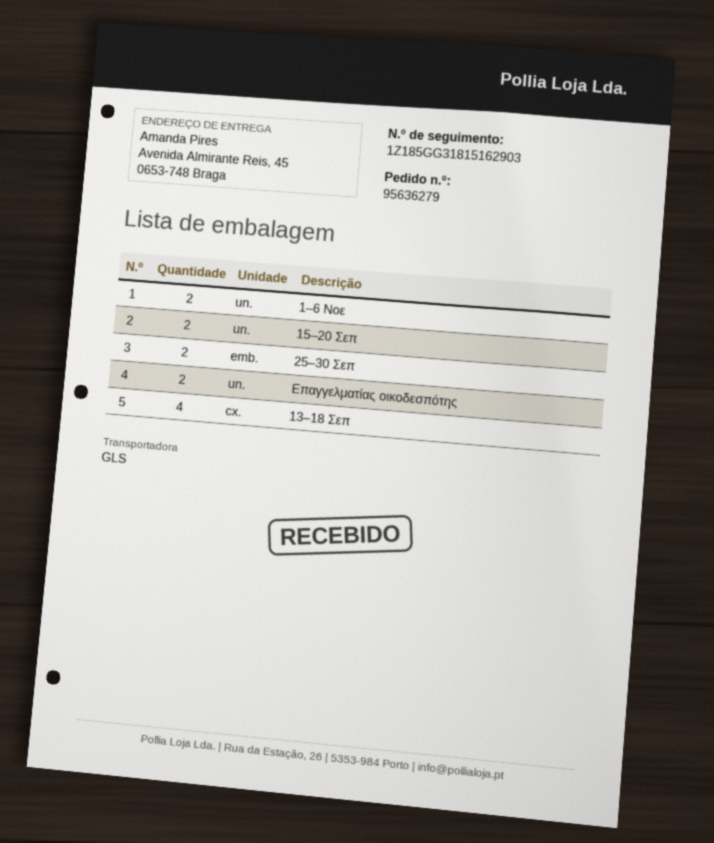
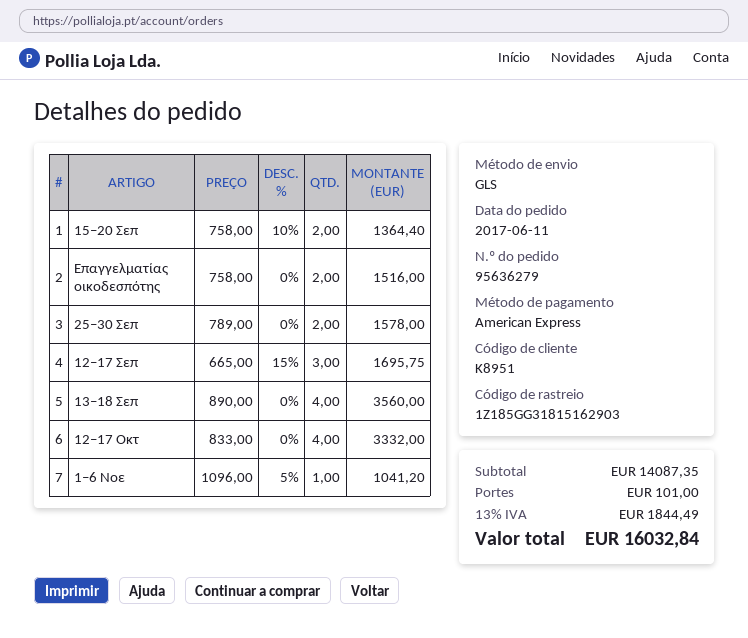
1–6 Νοε: 2 -> 1
12–17 Σεπ: none -> 3
12–17 Οκτ: none -> 4

